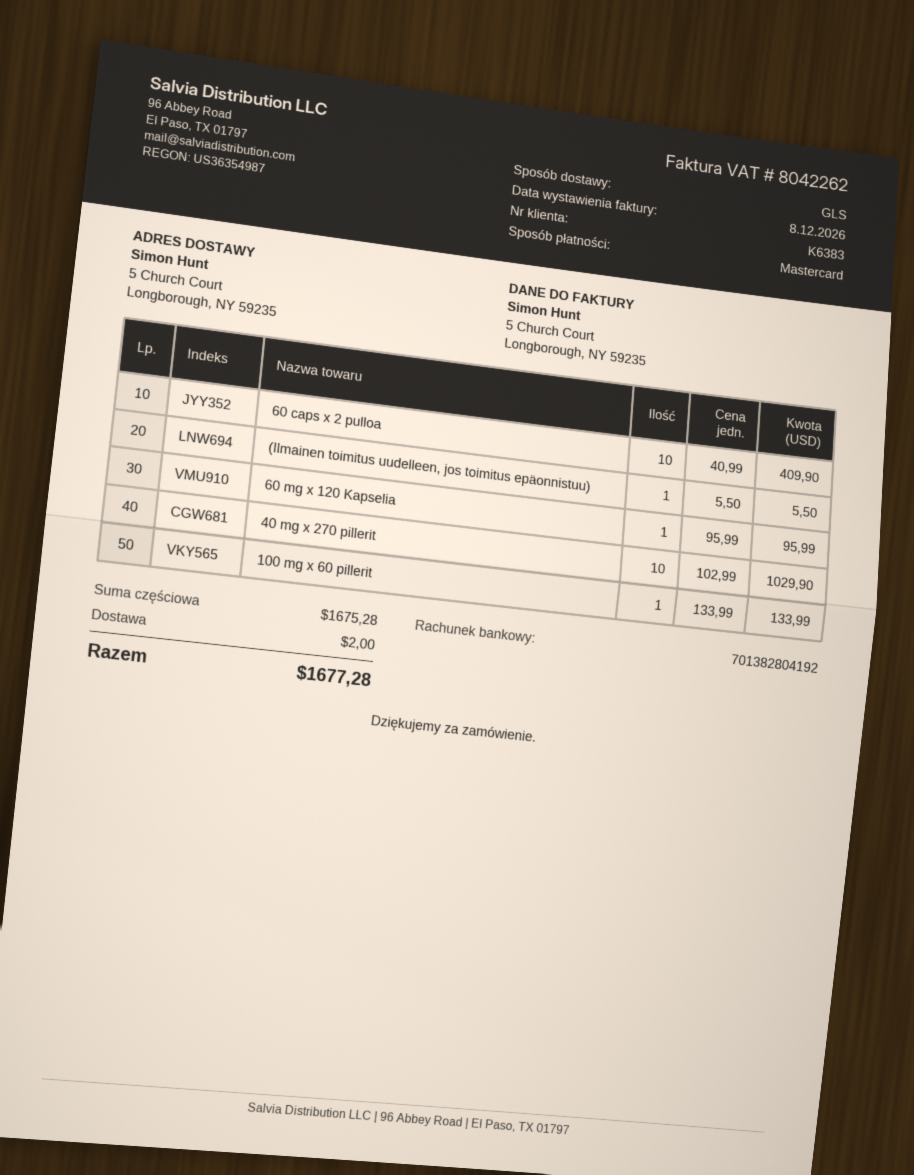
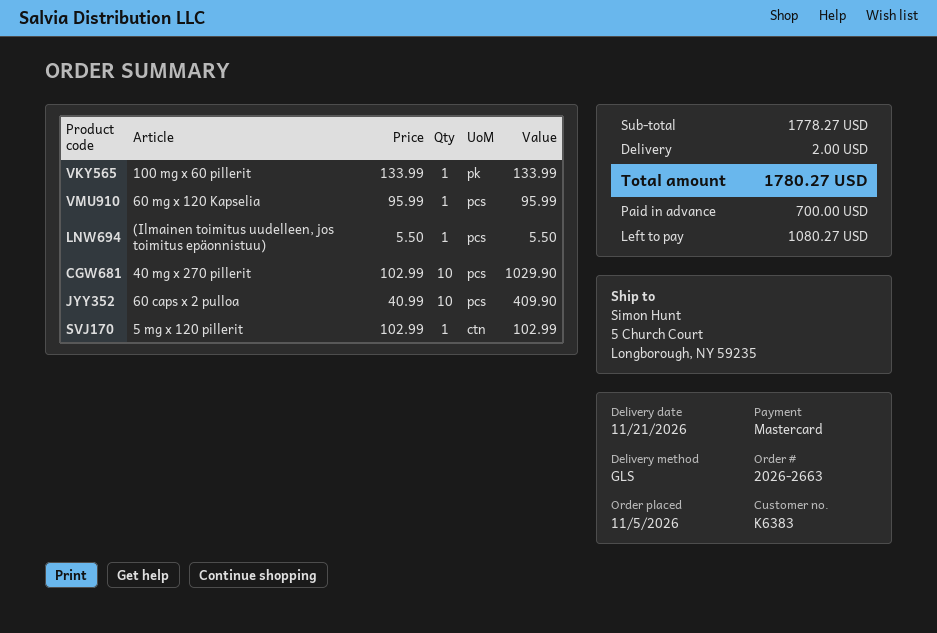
5 mg x 120 pillerit: none -> 1 x 102.99 = 102.99
subtotal: 1675.28 -> 1778.27
total: 1677.28 -> 1780.27

